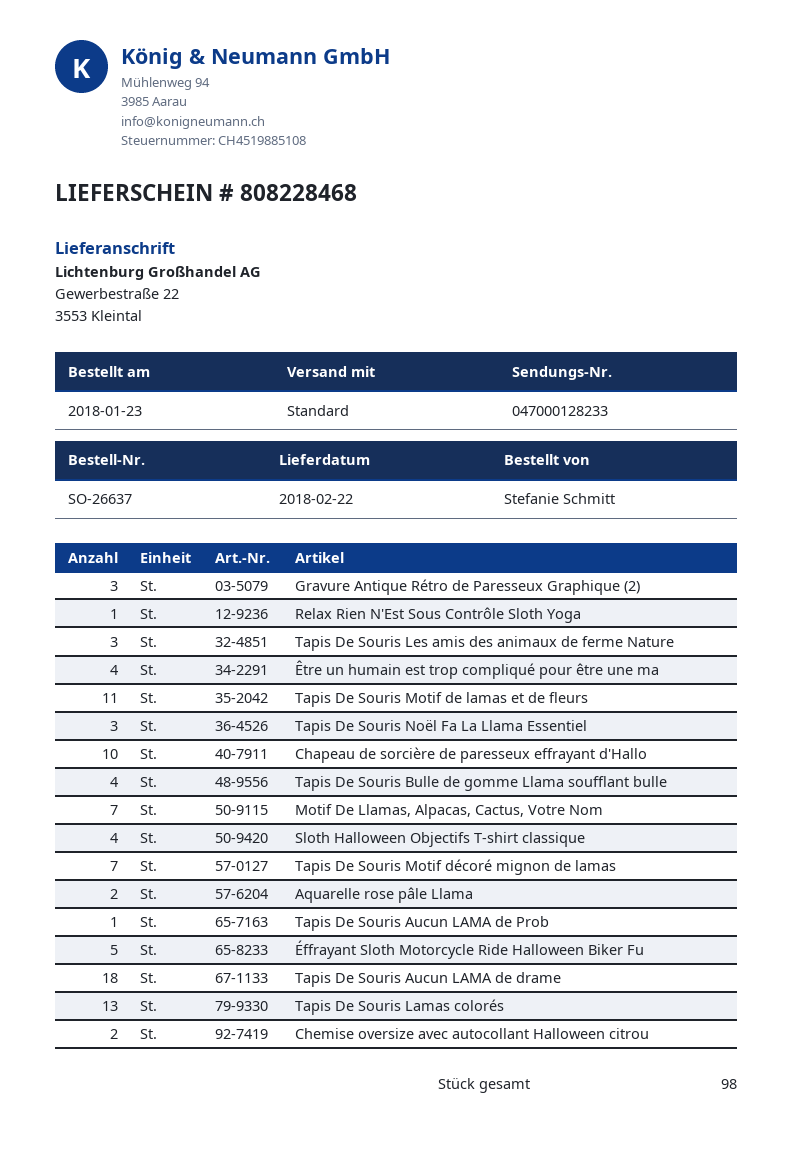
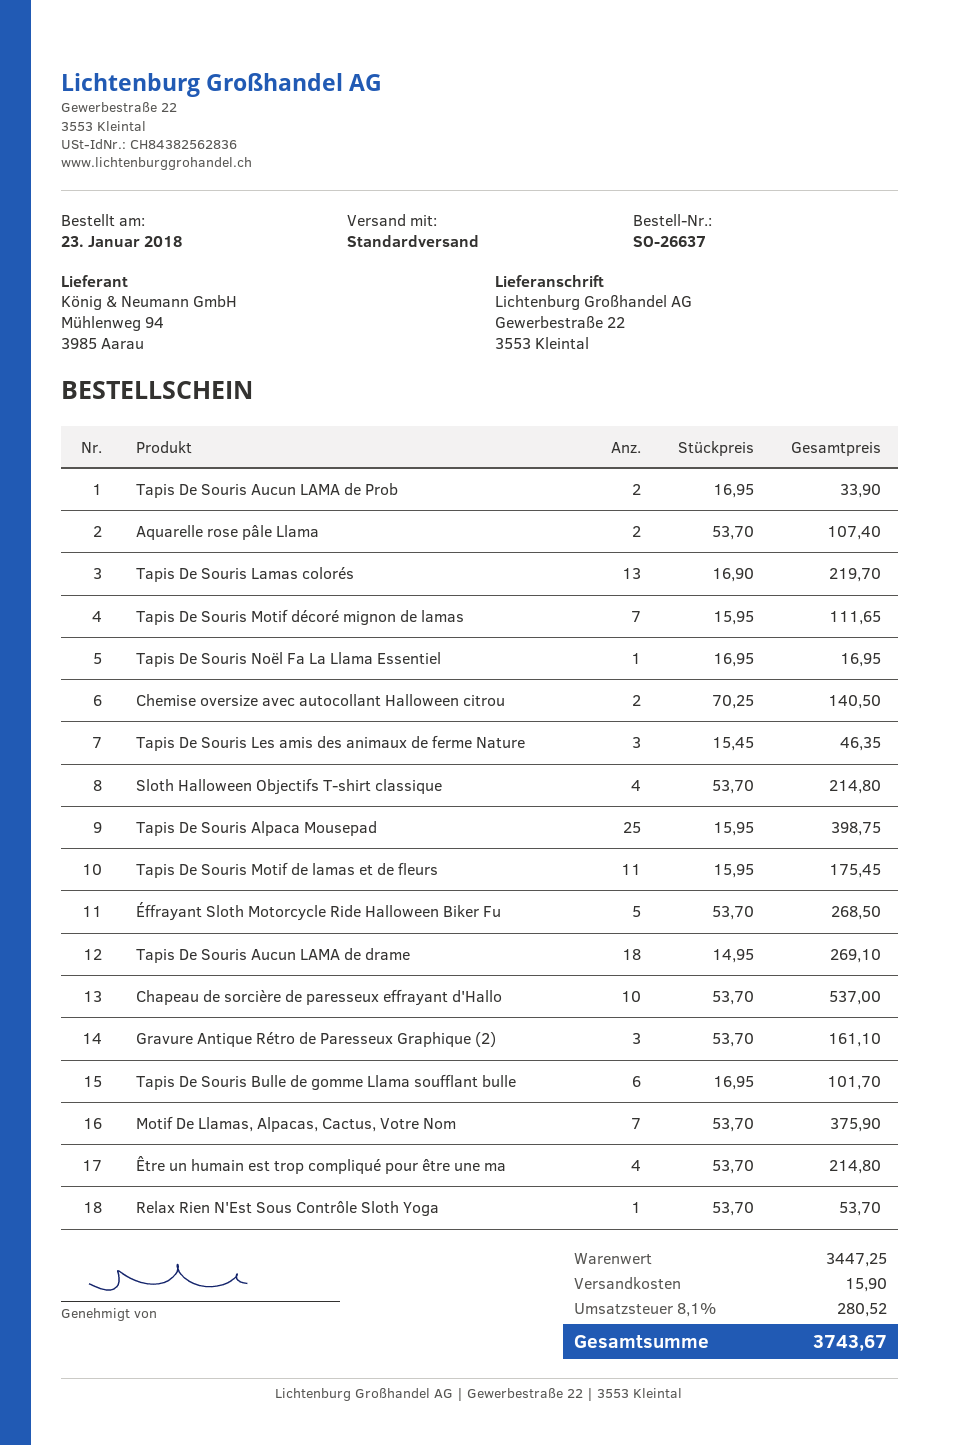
Tapis De Souris Noël Fa La Llama Essentiel: 3 -> 1
Tapis De Souris Bulle de gomme Llama soufflant bulle: 4 -> 6
Tapis De Souris Aucun LAMA de Prob: 1 -> 2
Tapis De Souris Alpaca Mousepad: none -> 25

